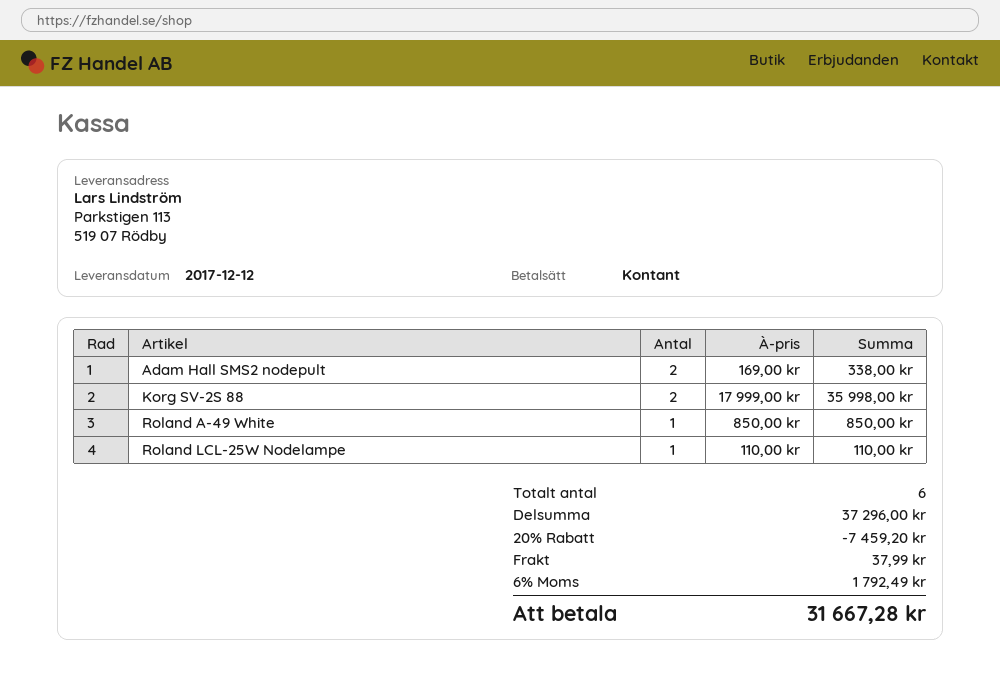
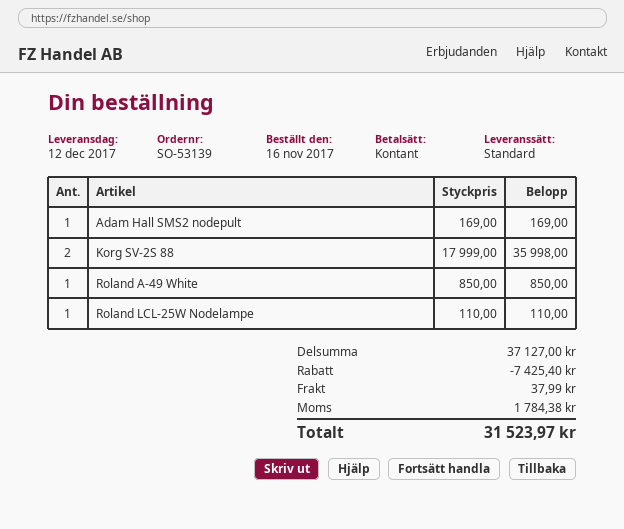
Adam Hall SMS2 nodepult: 2 x 169.00 = 338.00 -> 1 x 169.00 = 169.00
subtotal: 37296.00 -> 37127.00
discount: 7459.20 -> 7425.40
tax: 1792.49 -> 1784.38
total: 31667.28 -> 31523.97

